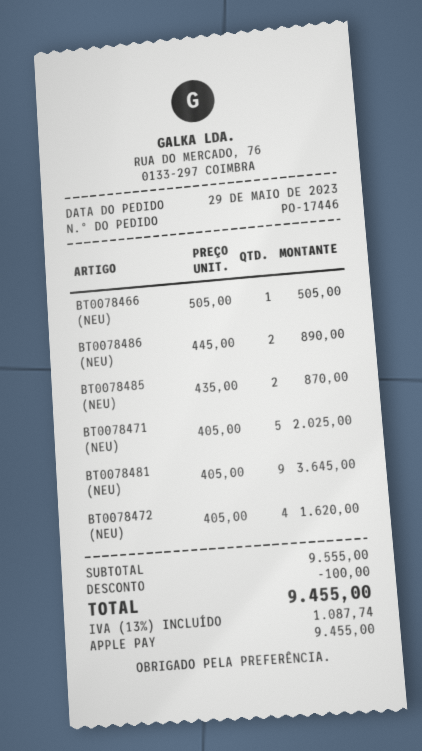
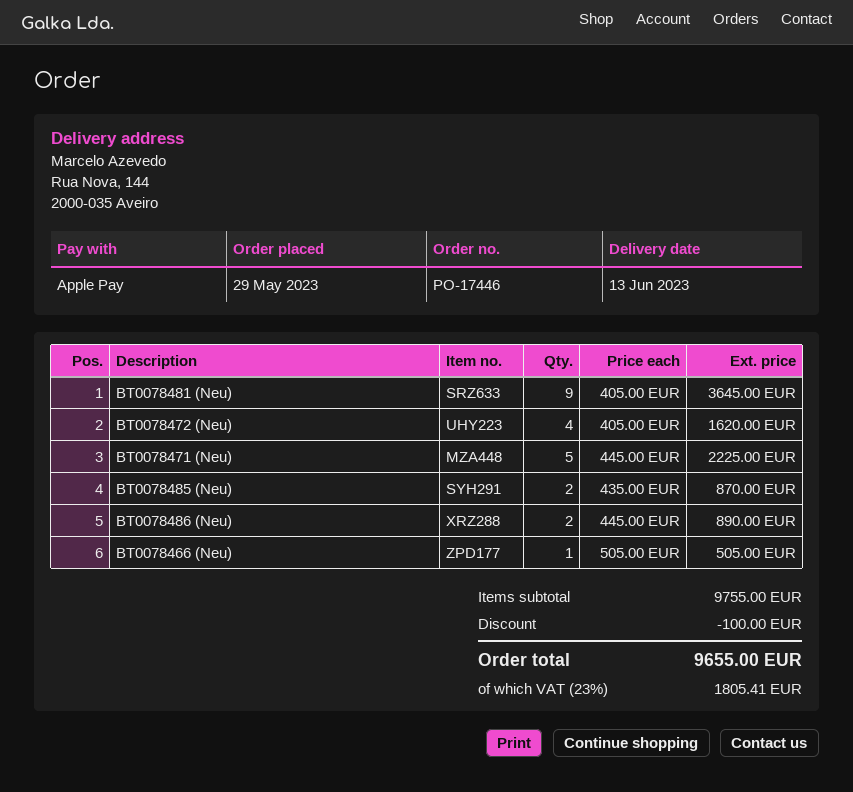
BT0078471 (NEU): 5 x 405.00 = 2025.00 -> 5 x 445.00 = 2225.00
subtotal: 9555.00 -> 9755.00
tax: 13% = 1087.74 -> 23% = 1805.41
total: 9455.00 -> 9655.00

